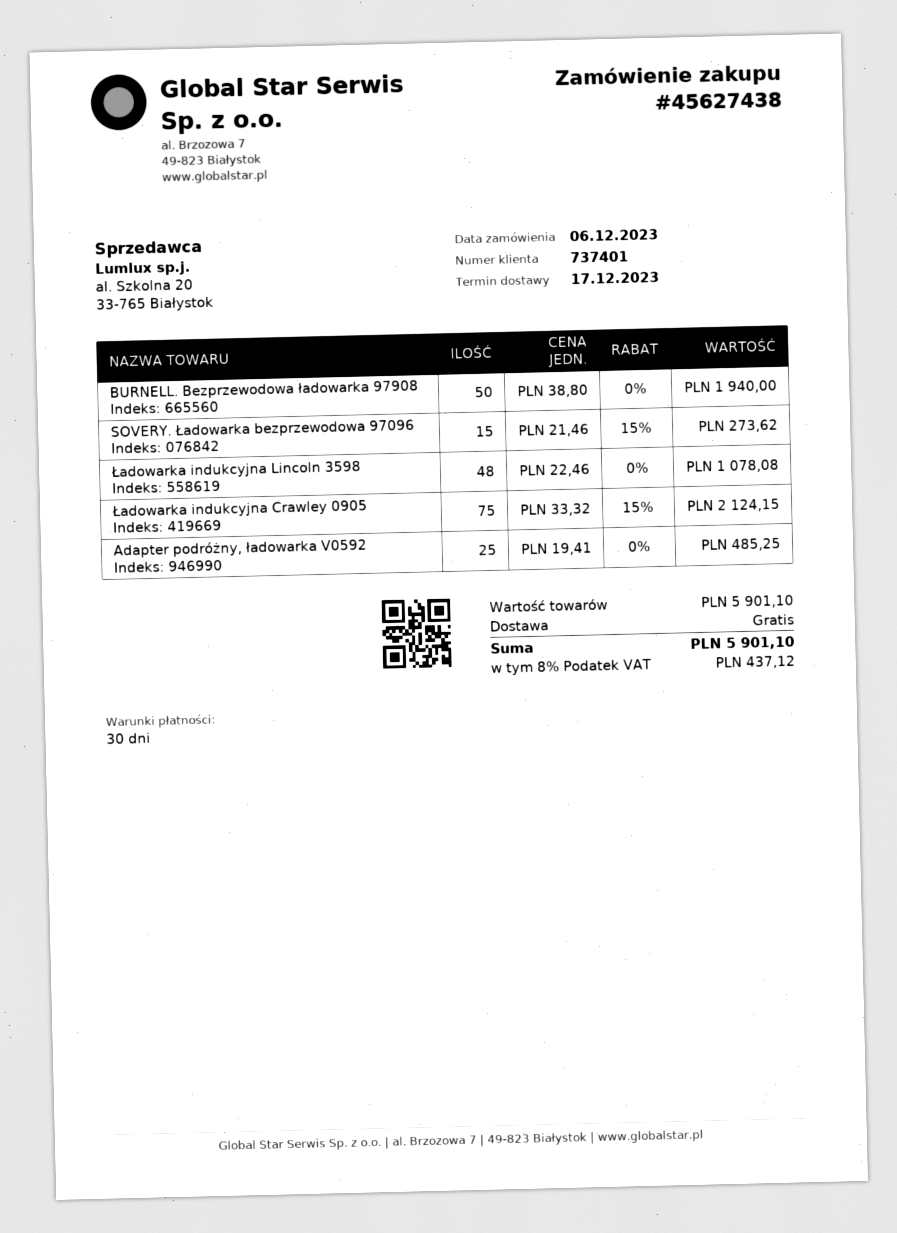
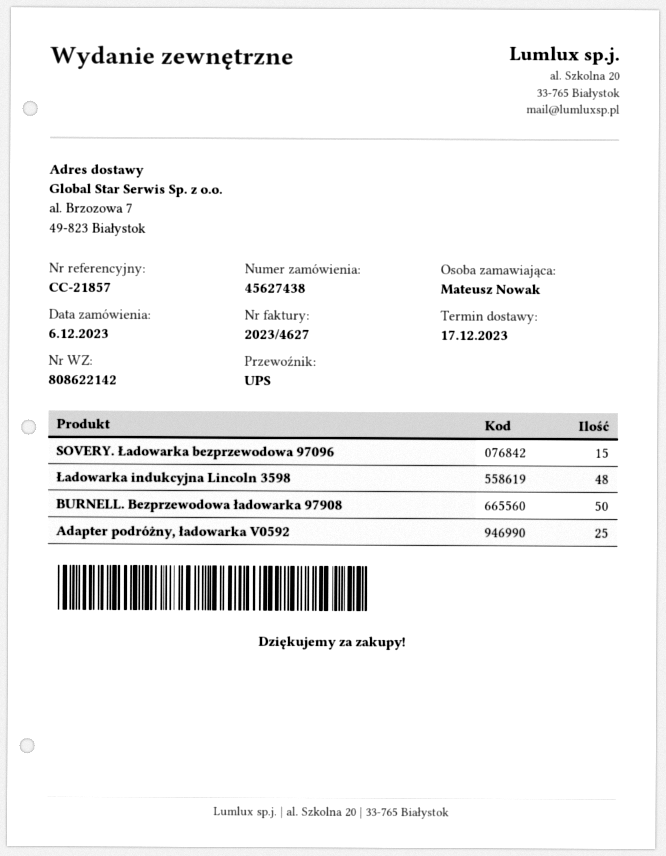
Ładowarka indukcyjna Crawley 0905: 75 -> none

